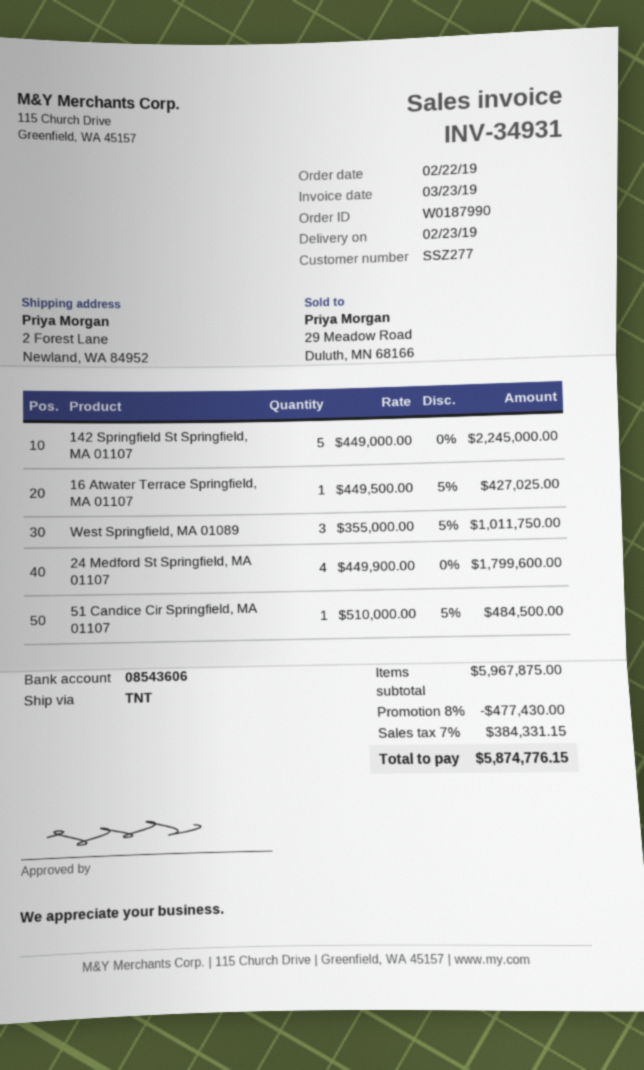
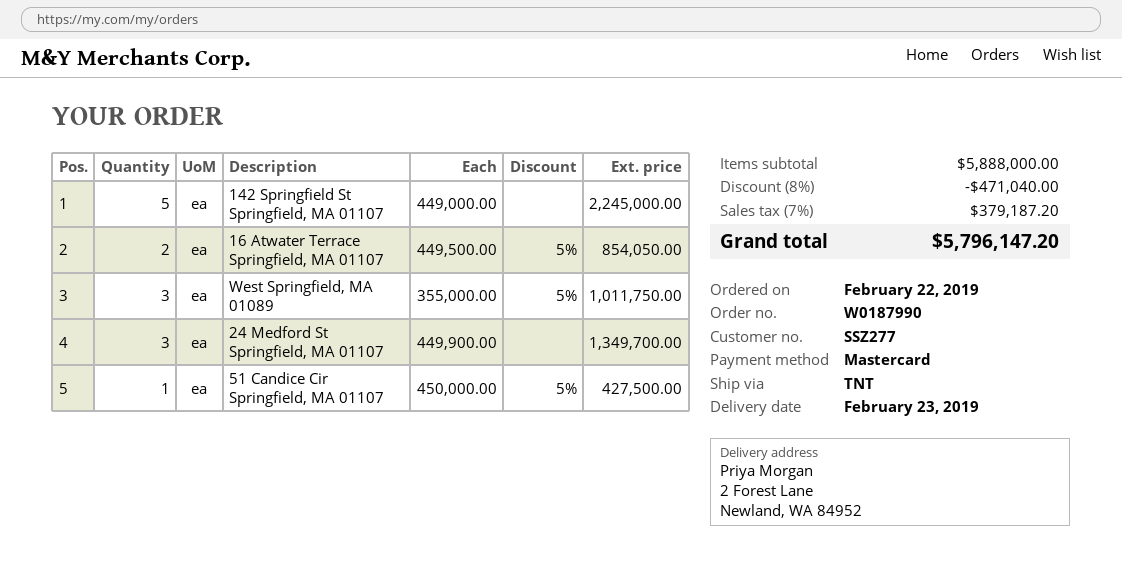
16 Atwater Terrace Springfield, MA 01107: 1 x 449500.00 - 5% = 427025.00 -> 2 x 449500.00 - 5% = 854050.00
24 Medford St Springfield, MA 01107: 4 x 449900.00 = 1799600.00 -> 3 x 449900.00 = 1349700.00
51 Candice Cir Springfield, MA 01107: 1 x 510000.00 - 5% = 484500.00 -> 1 x 450000.00 - 5% = 427500.00
subtotal: 5967875.00 -> 5888000.00
discount: 8% = 477430.00 -> 8% = 471040.00
tax: 7% = 384331.15 -> 7% = 379187.20
total: 5874776.15 -> 5796147.20

